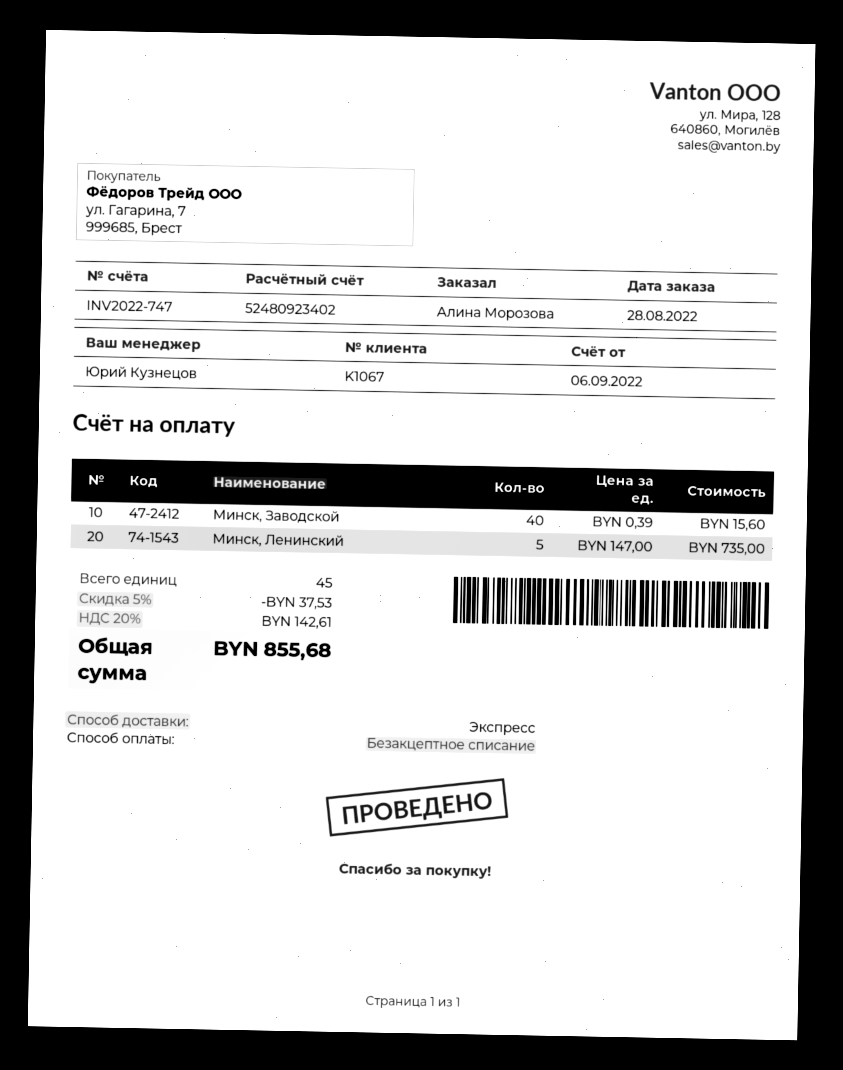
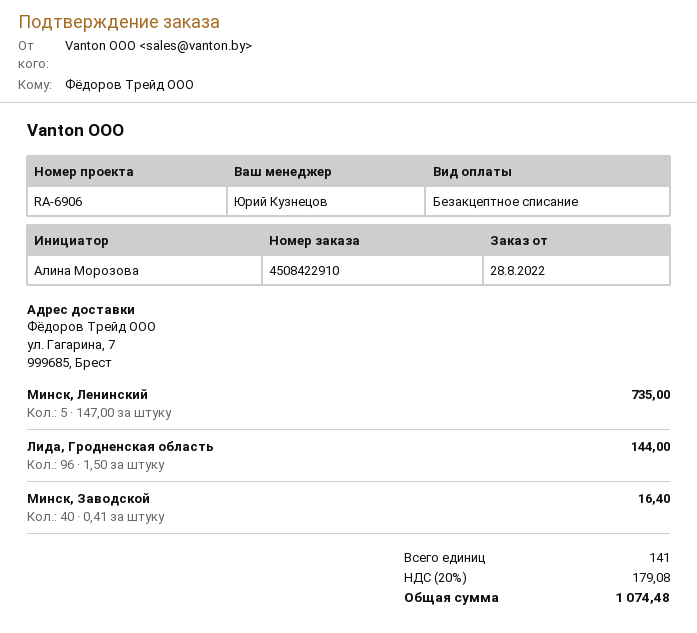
Минск, Заводской: 40 x 0.39 = 15.60 -> 40 x 0.41 = 16.40
Лида, Гродненская область: none -> 96 x 1.50 = 144.00
total quantity: 45 -> 141
discount: 5% = 37.53 -> none
tax: 20% = 142.61 -> 20% = 179.08
total: 855.68 -> 1074.48

